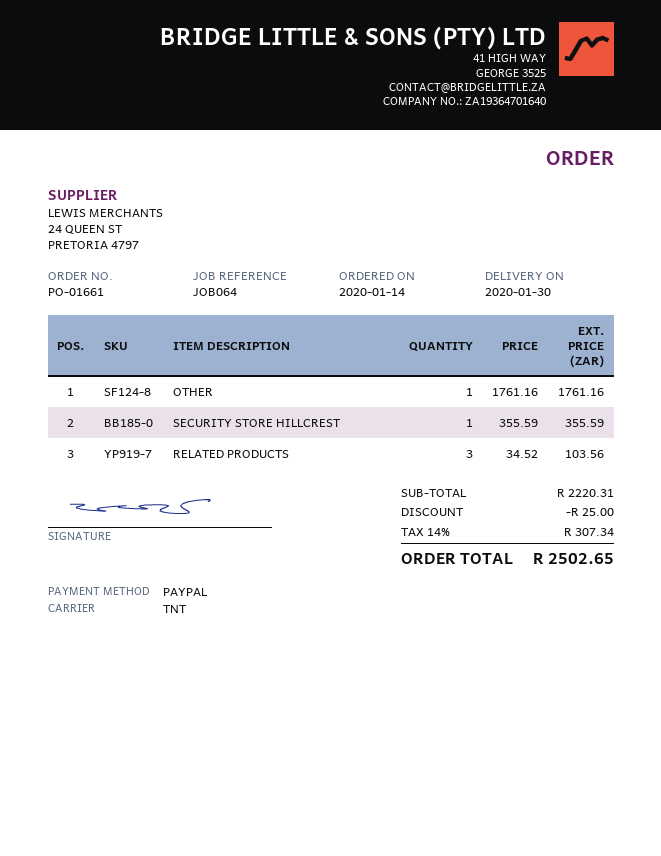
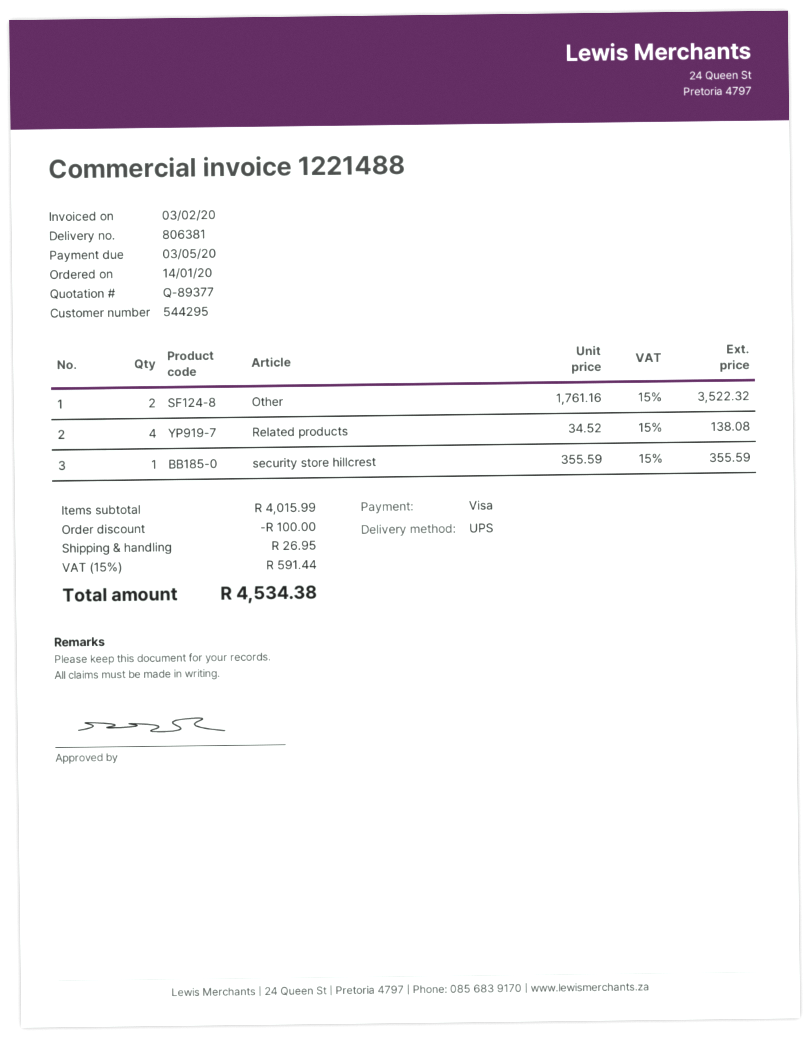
payment method: PayPal -> Visa
shipping method: TNT -> UPS
OTHER: 1 x 1761.16 = 1761.16 -> 2 x 1761.16 = 3522.32
RELATED PRODUCTS: 3 x 34.52 = 103.56 -> 4 x 34.52 = 138.08
subtotal: 2220.31 -> 4015.99
discount: 25.00 -> 100.00
shipping: none -> 26.95
tax: 14% = 307.34 -> 15% = 591.44
total: 2502.65 -> 4534.38

